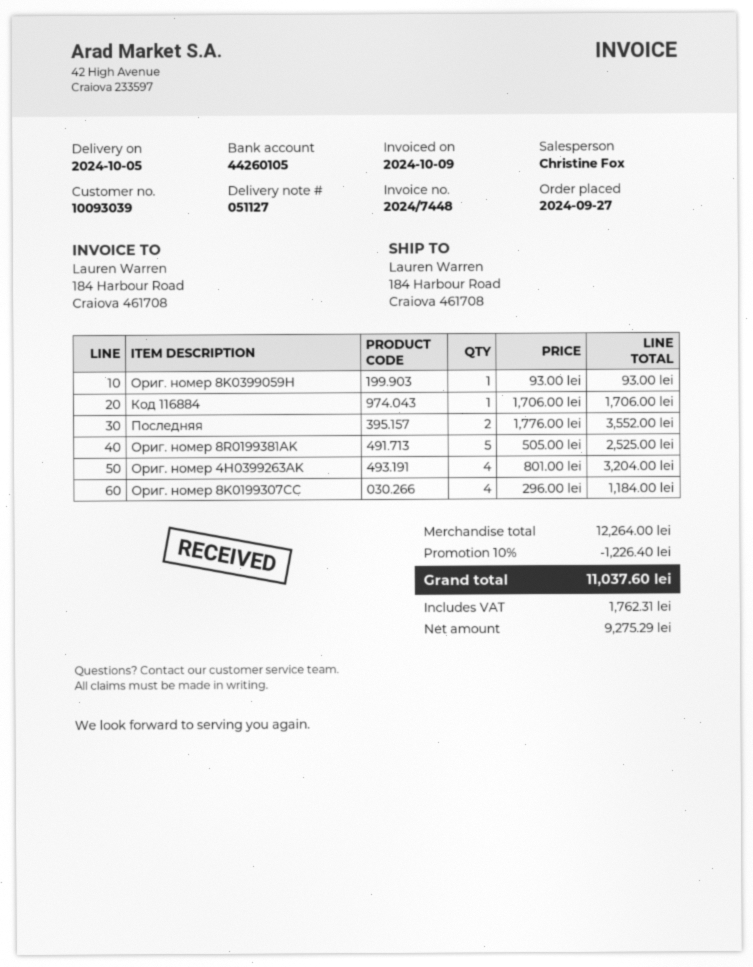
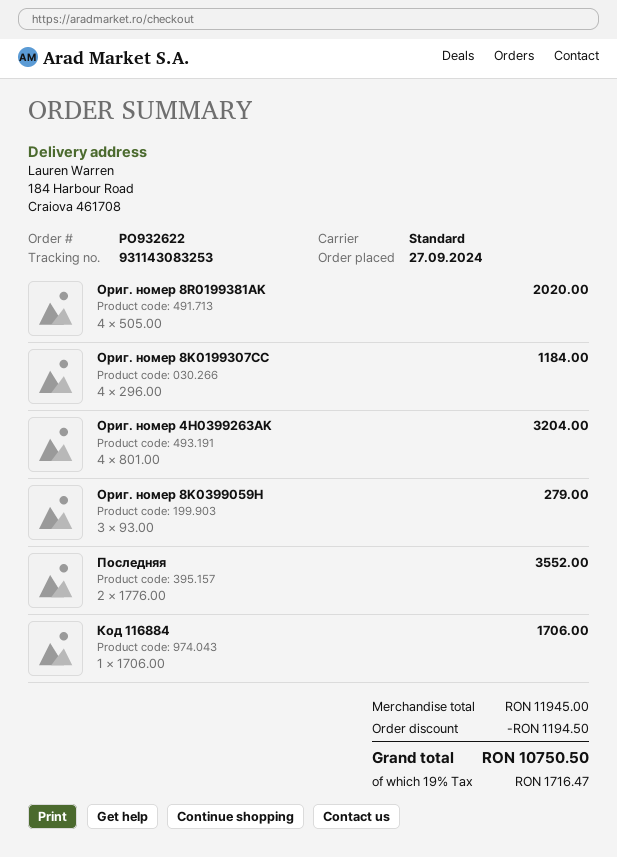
Ориг. номер 8K0399059H: 1 x 93.00 = 93.00 -> 3 x 93.00 = 279.00
Ориг. номер 8R0199381AK: 5 x 505.00 = 2525.00 -> 4 x 505.00 = 2020.00
subtotal: 12264.00 -> 11945.00
discount: 1226.40 -> 1194.50
tax: 1762.31 -> 1716.47
total: 11037.60 -> 10750.50

